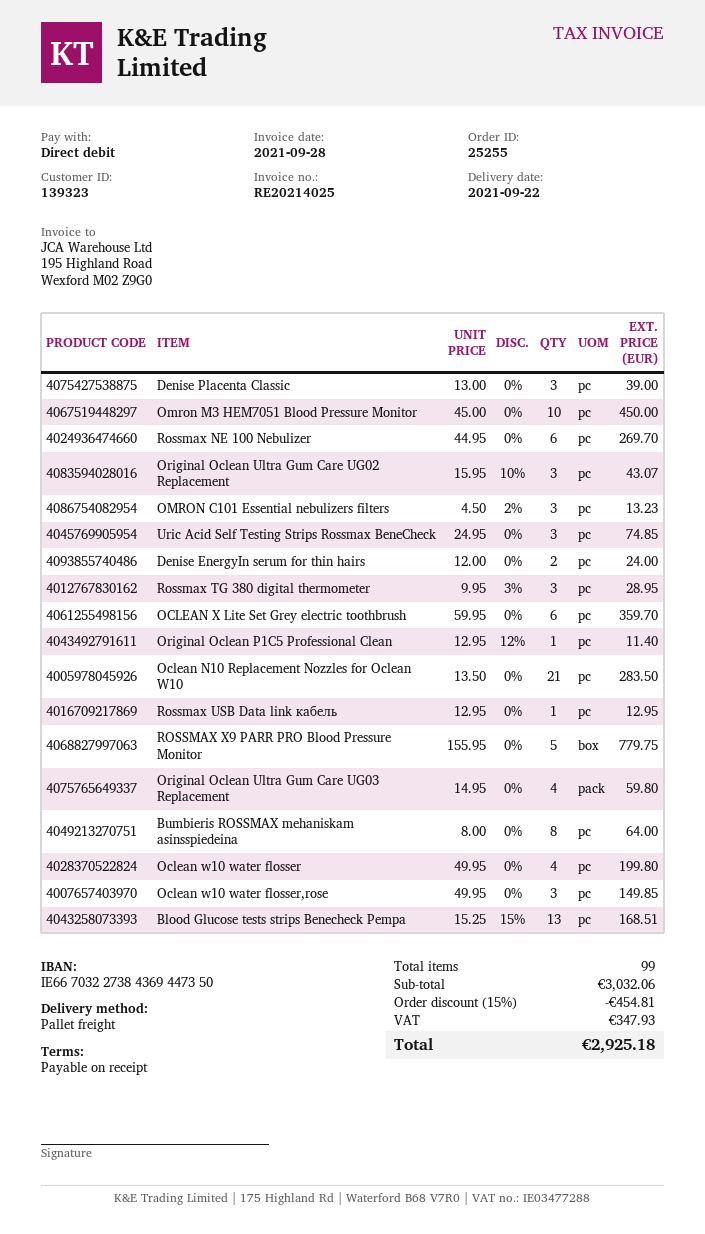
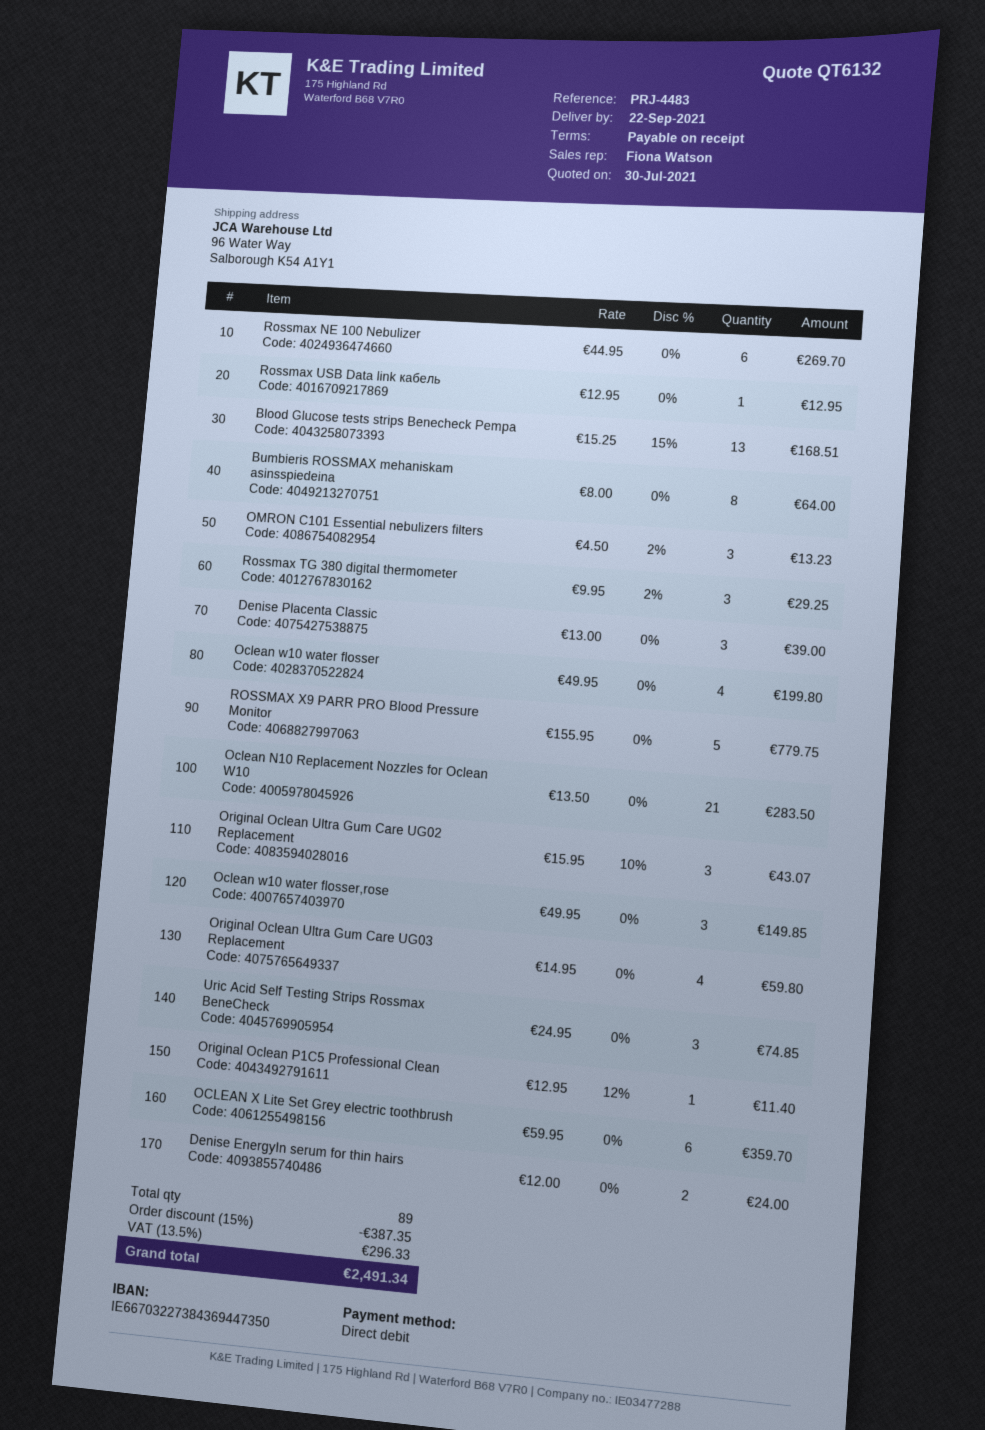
Omron M3 HEM7051 Blood Pressure Monitor: 10 x 45.00 = 450.00 -> none
Rossmax TG 380 digital thermometer: 3 x 9.95 - 3% = 28.95 -> 3 x 9.95 - 2% = 29.25
total quantity: 99 -> 89
discount: 15% = 454.81 -> 15% = 387.35
tax: 347.93 -> 296.33
total: 2925.18 -> 2491.34

